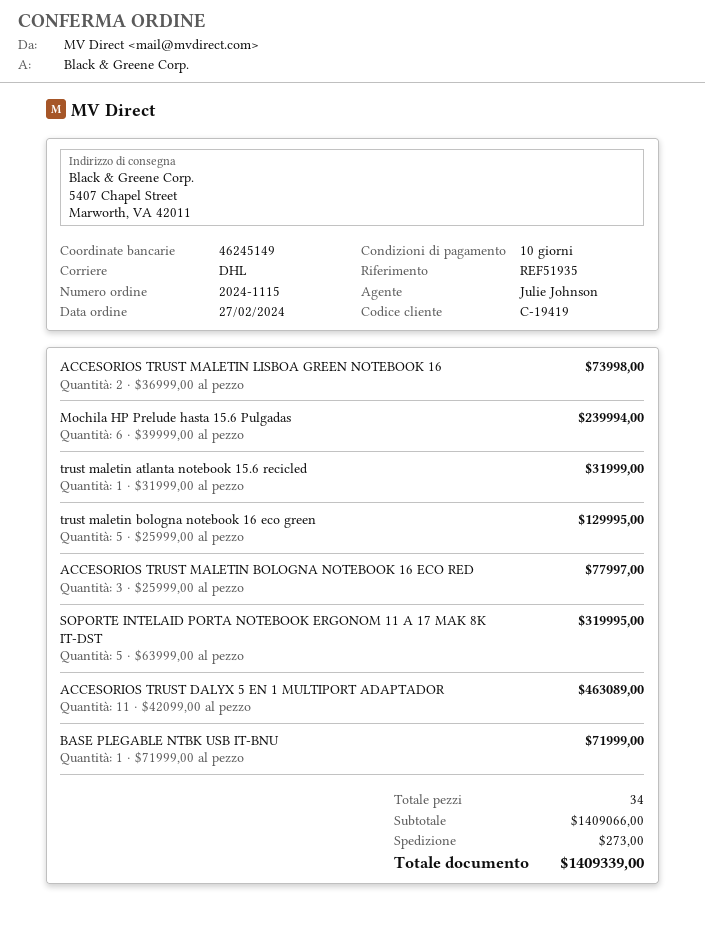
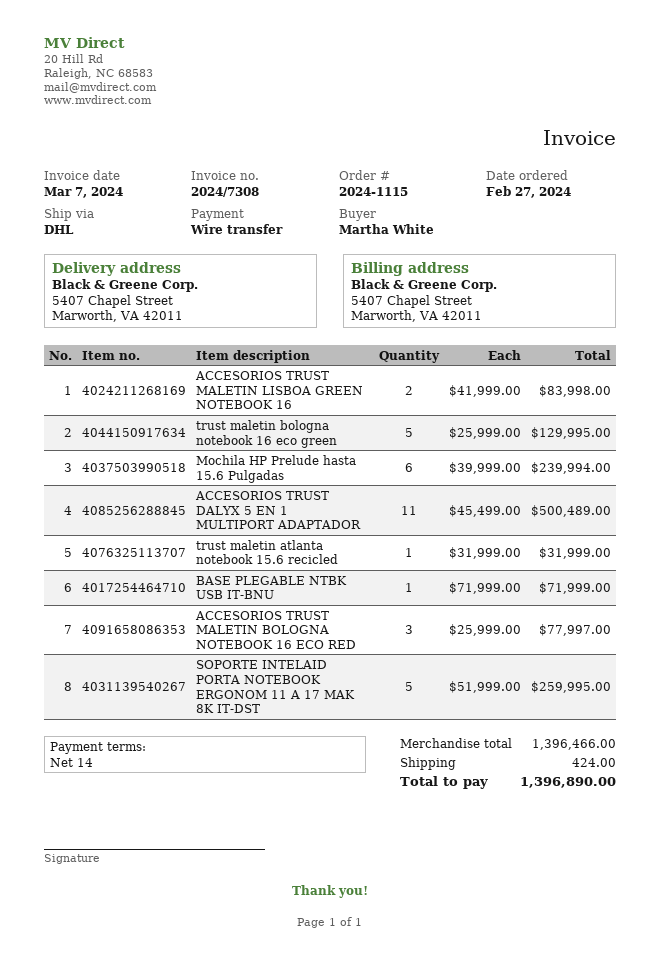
payment terms: 10 days -> 14 days
ACCESORIOS TRUST MALETIN LISBOA GREEN NOTEBOOK 16: 2 x 36999.00 = 73998.00 -> 2 x 41999.00 = 83998.00
SOPORTE INTELAID PORTA NOTEBOOK ERGONOM 11 A 17 MAK 8K IT-DST: 5 x 63999.00 = 319995.00 -> 5 x 51999.00 = 259995.00
ACCESORIOS TRUST DALYX 5 EN 1 MULTIPORT ADAPTADOR: 11 x 42099.00 = 463089.00 -> 11 x 45499.00 = 500489.00
subtotal: 1409066.00 -> 1396466.00
shipping: 273.00 -> 424.00
total: 1409339.00 -> 1396890.00

